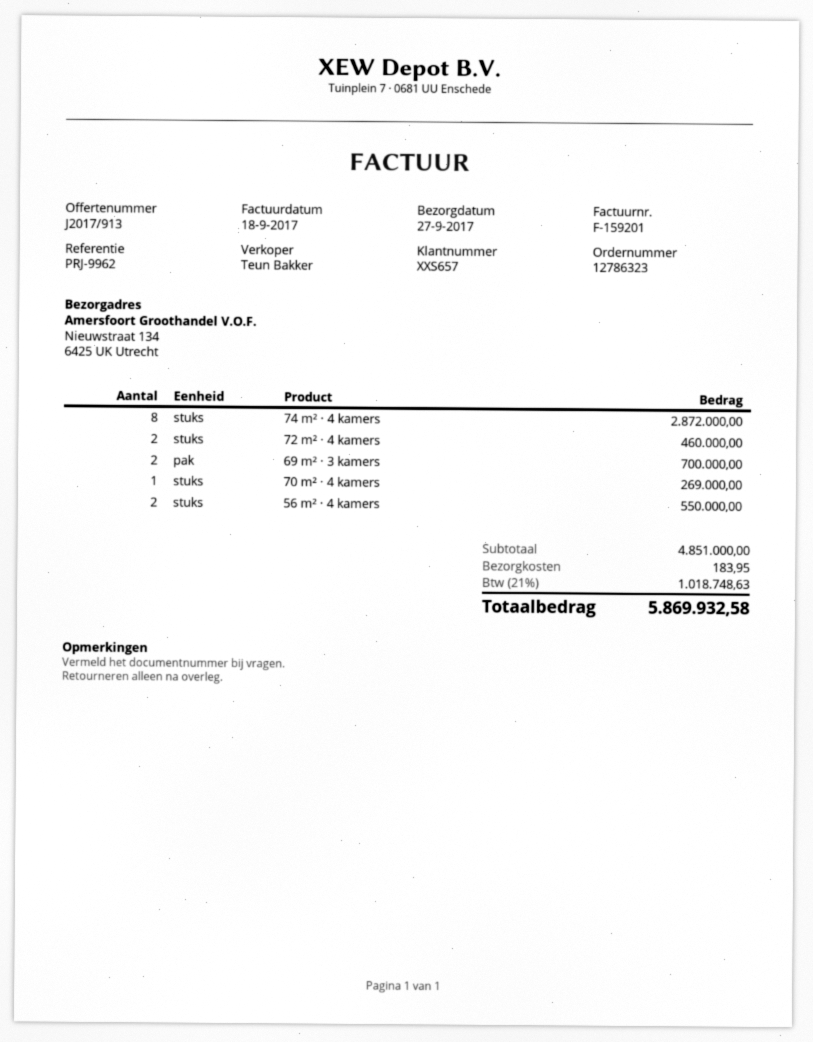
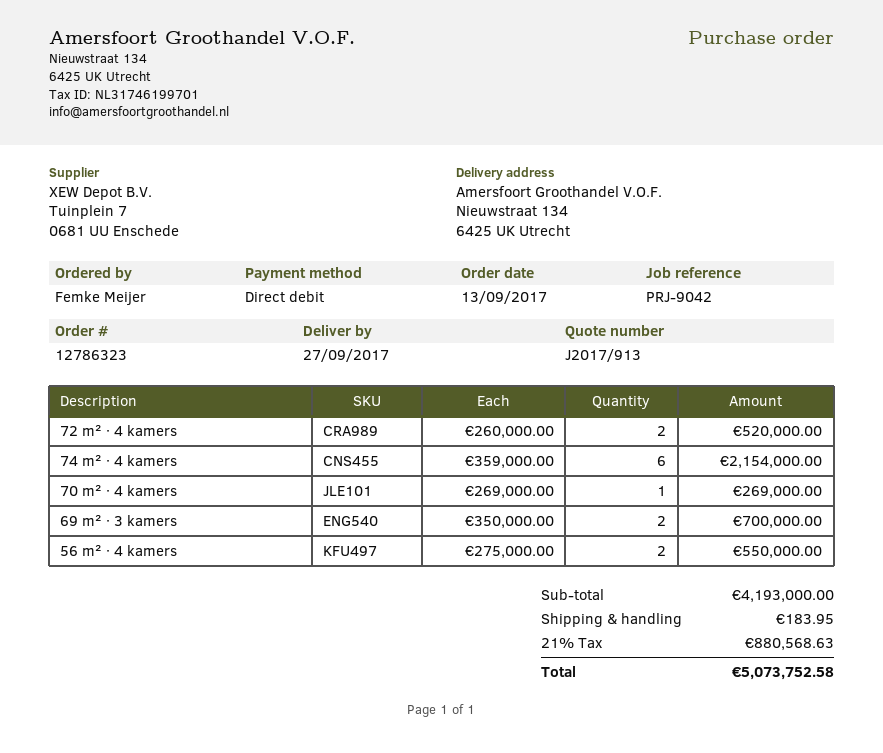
reference: PRJ-9962 -> PRJ-9042
74 m² · 4 kamers: 8 for 2872000.00 -> 6 for 2154000.00
72 m² · 4 kamers: 2 for 460000.00 -> 2 for 520000.00
subtotal: 4851000.00 -> 4193000.00
tax: 21% = 1018748.63 -> 21% = 880568.63
total: 5869932.58 -> 5073752.58

